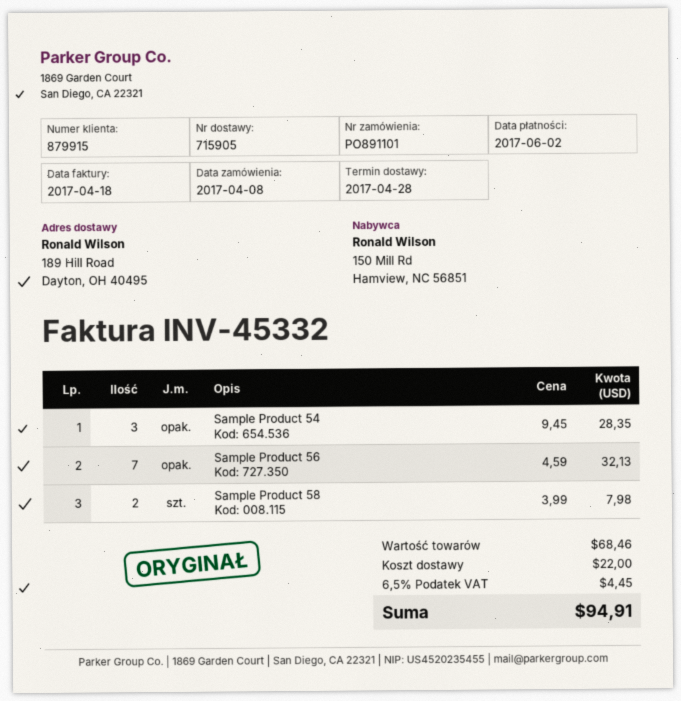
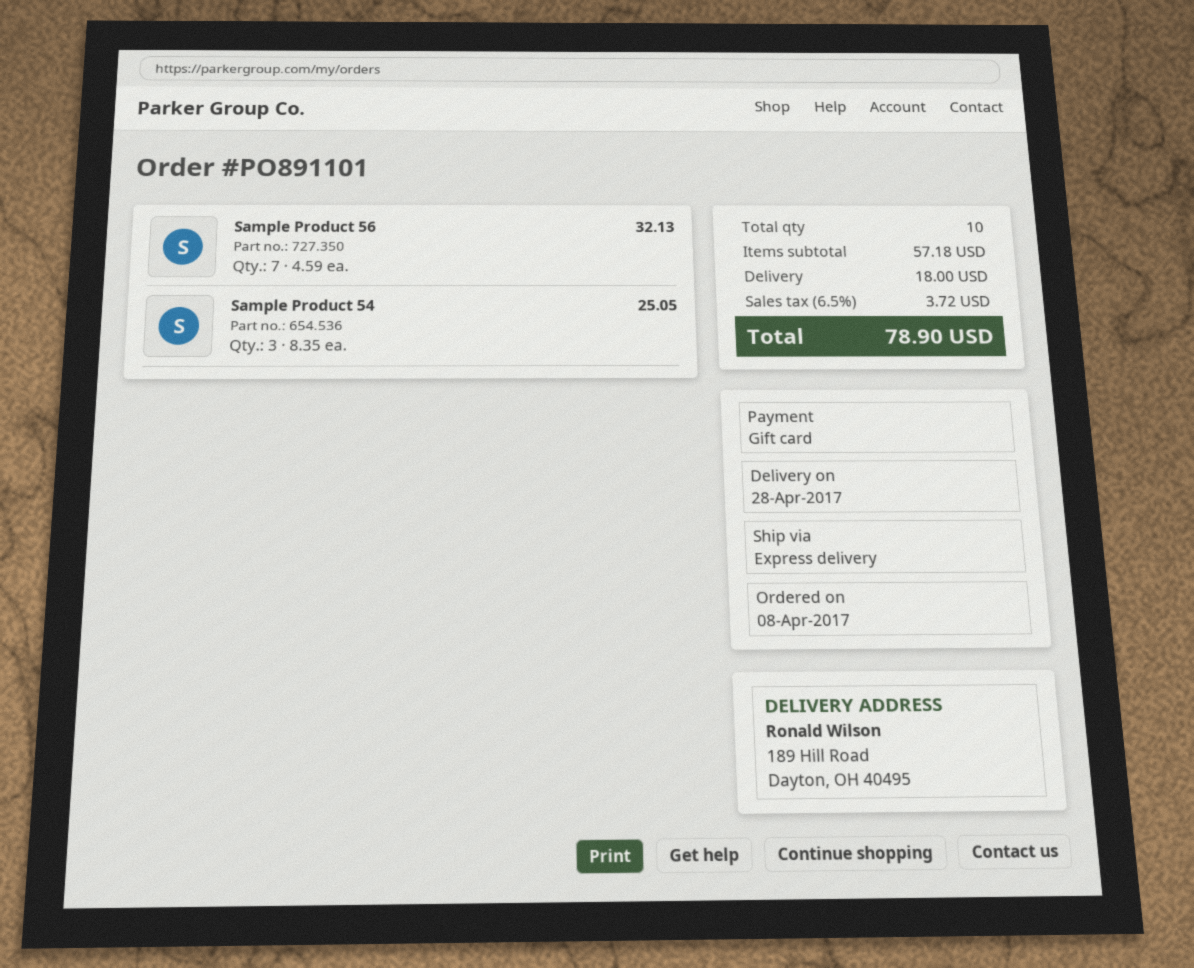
Sample Product 54: 3 x 9.45 = 28.35 -> 3 x 8.35 = 25.05
Sample Product 58: 2 x 3.99 = 7.98 -> none
subtotal: 68.46 -> 57.18
shipping: 22.00 -> 18.00
tax: 6.5% = 4.45 -> 6.5% = 3.72
total: 94.91 -> 78.90

